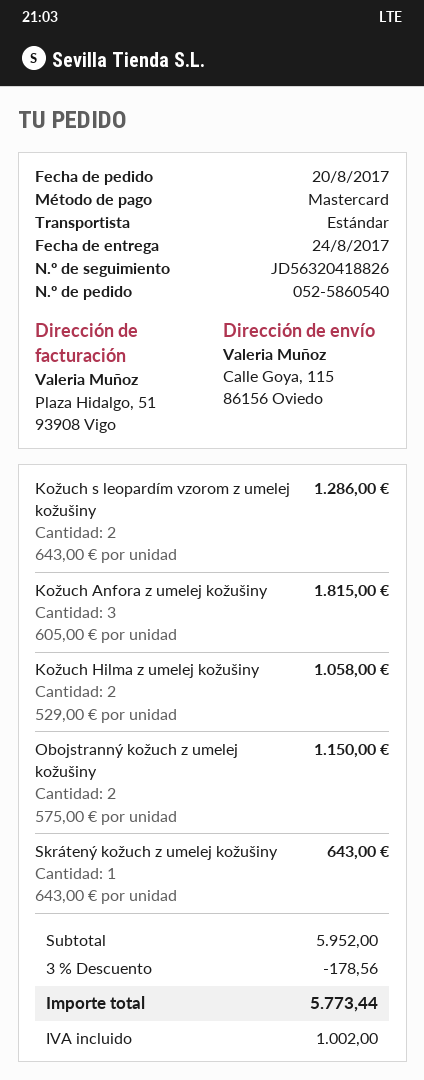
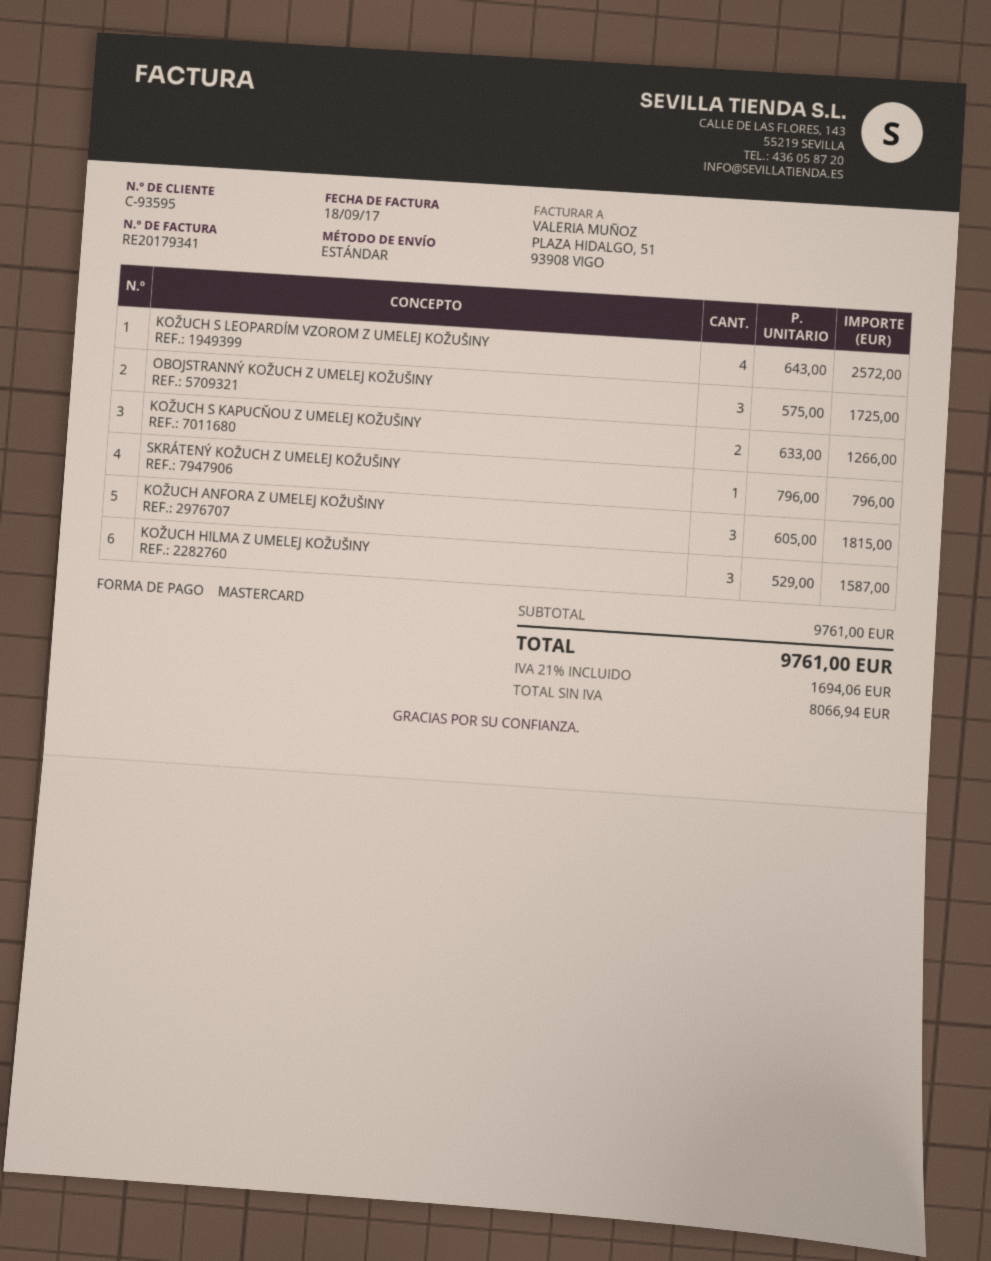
Kožuch s leopardím vzorom z umelej kožušiny: 2 x 643.00 = 1286.00 -> 4 x 643.00 = 2572.00
Kožuch Hilma z umelej kožušiny: 2 x 529.00 = 1058.00 -> 3 x 529.00 = 1587.00
Obojstranný kožuch z umelej kožušiny: 2 x 575.00 = 1150.00 -> 3 x 575.00 = 1725.00
Skrátený kožuch z umelej kožušiny: 1 x 643.00 = 643.00 -> 1 x 796.00 = 796.00
KOŽUCH S KAPUCŇOU Z UMELEJ KOŽUŠINY: none -> 2 x 633.00 = 1266.00
subtotal: 5952.00 -> 9761.00
discount: 3% = 178.56 -> none
tax: 1002.00 -> 1694.06
total: 5773.44 -> 9761.00

